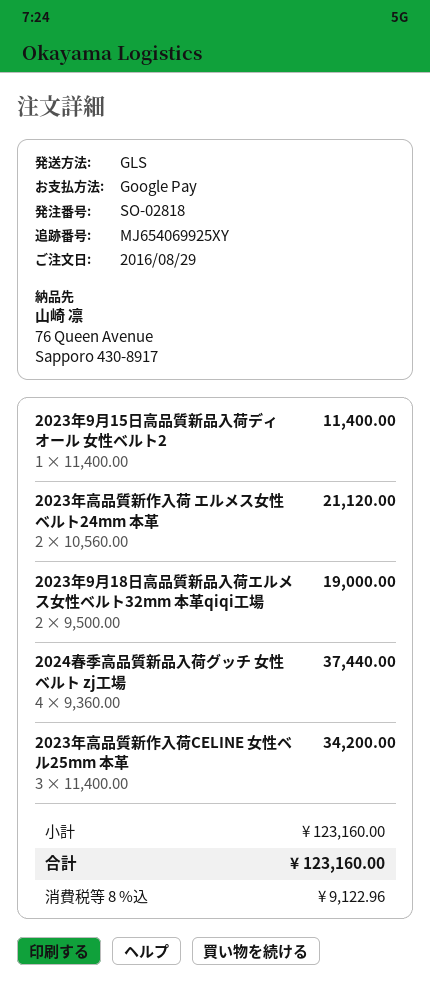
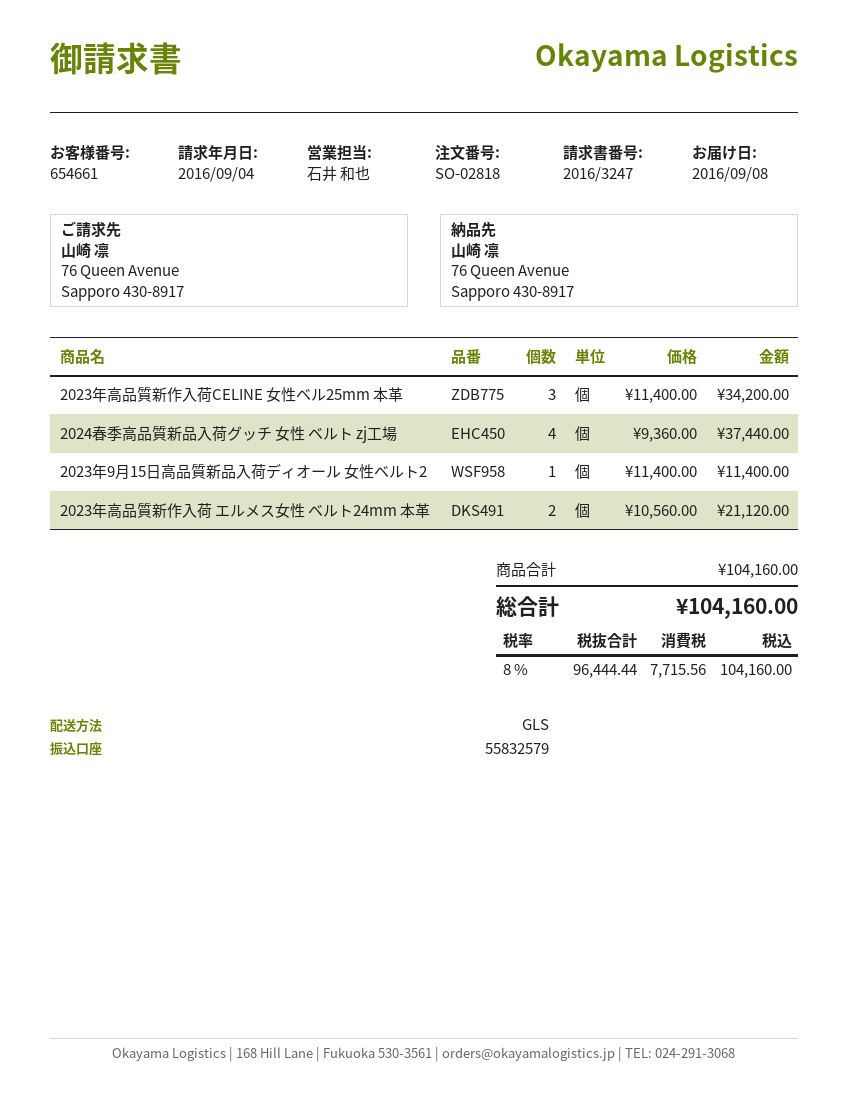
2023年9月18日高品質新品入荷エルメス女性ベルト32mm 本革qiqi工場: 2 x 9500.00 = 19000.00 -> none
subtotal: 123160.00 -> 104160.00
tax: 8% = 9122.96 -> 8% = 7715.56
total: 123160.00 -> 104160.00

